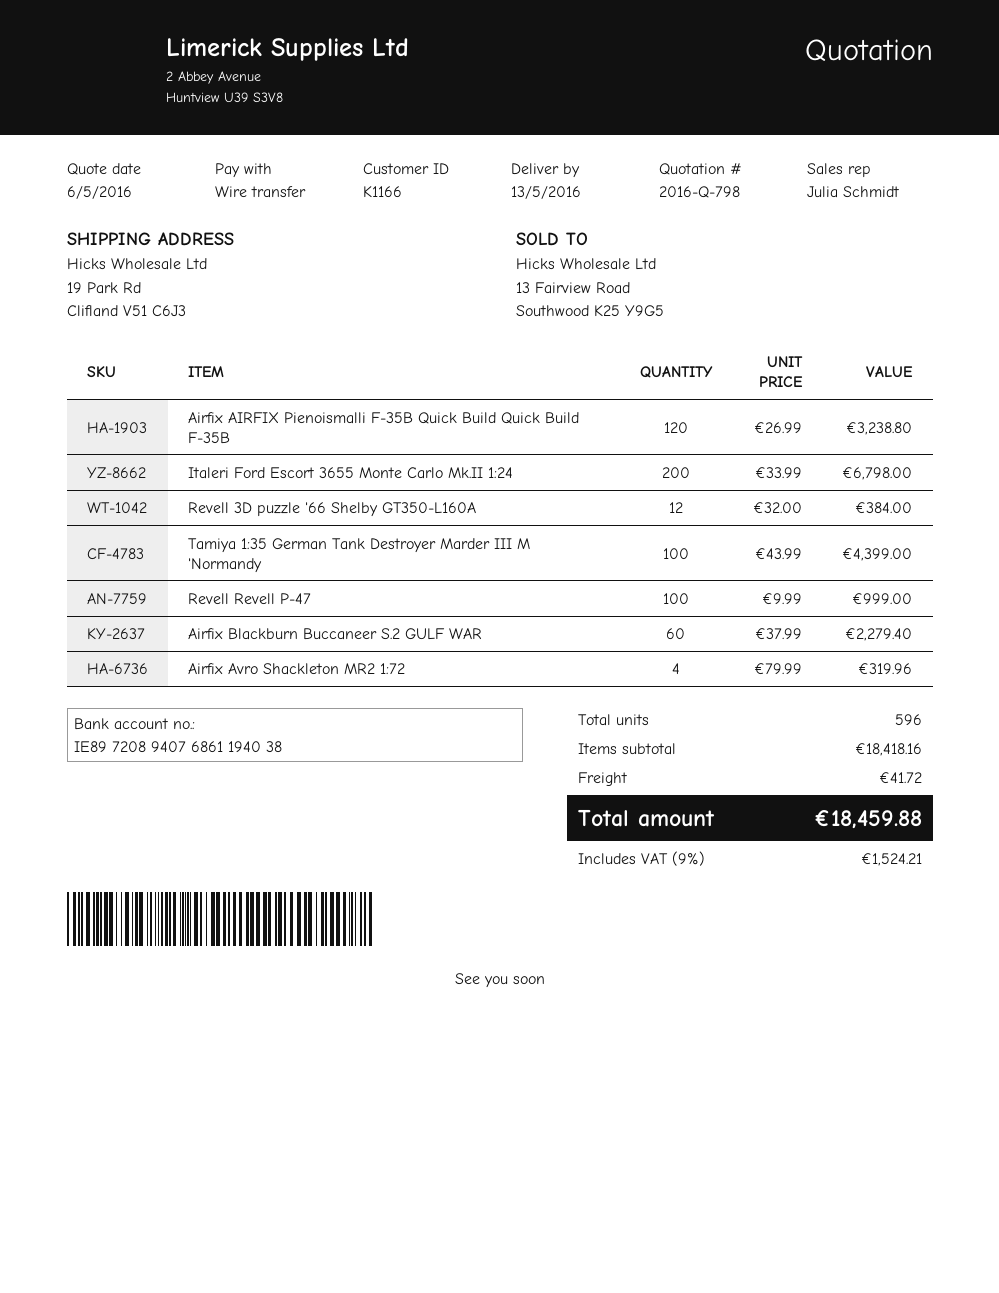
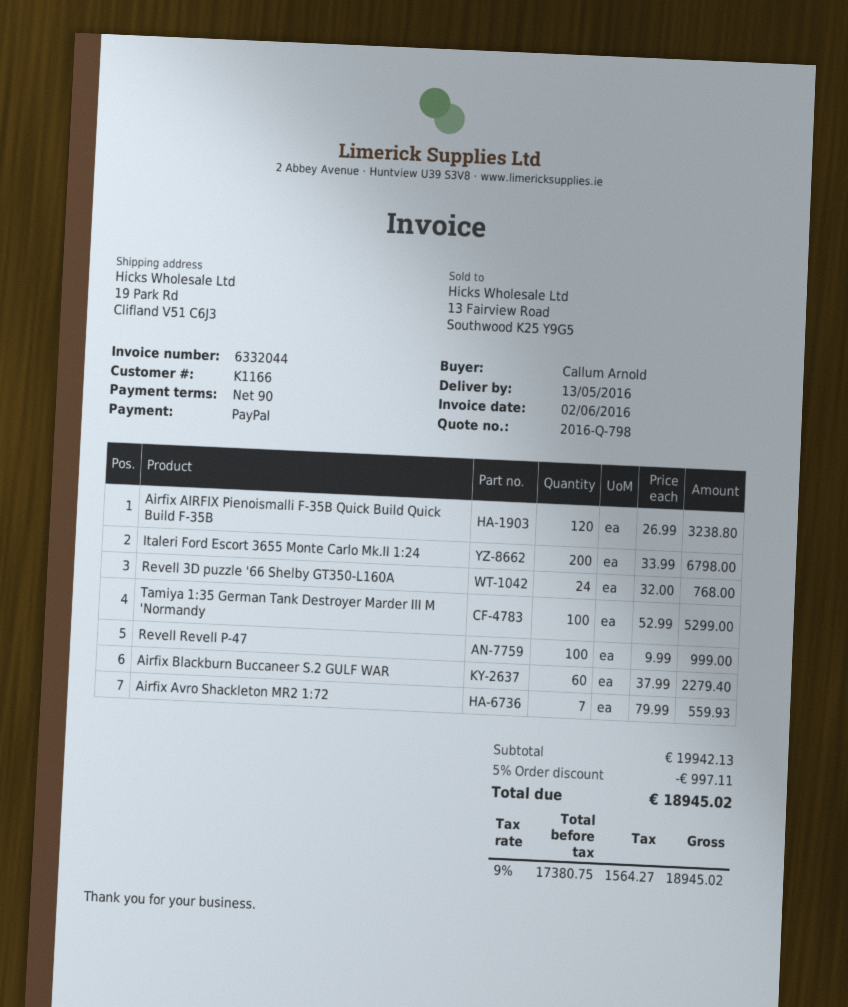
payment method: bank transfer -> PayPal
Revell 3D puzzle '66 Shelby GT350-L160A: 12 x 32.00 = 384.00 -> 24 x 32.00 = 768.00
Tamiya 1:35 German Tank Destroyer Marder III M 'Normandy: 100 x 43.99 = 4399.00 -> 100 x 52.99 = 5299.00
Airfix Avro Shackleton MR2 1:72: 4 x 79.99 = 319.96 -> 7 x 79.99 = 559.93
subtotal: 18418.16 -> 19942.13
discount: none -> 5% = 997.11
shipping: 41.72 -> none
tax: 9% = 1524.21 -> 9% = 1564.27
total: 18459.88 -> 18945.02

